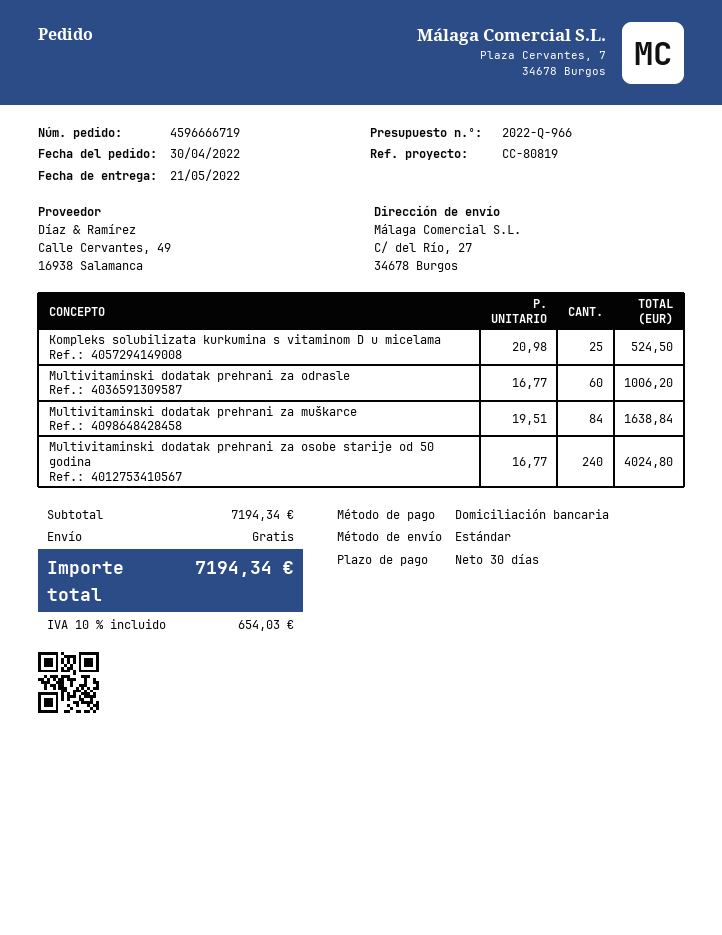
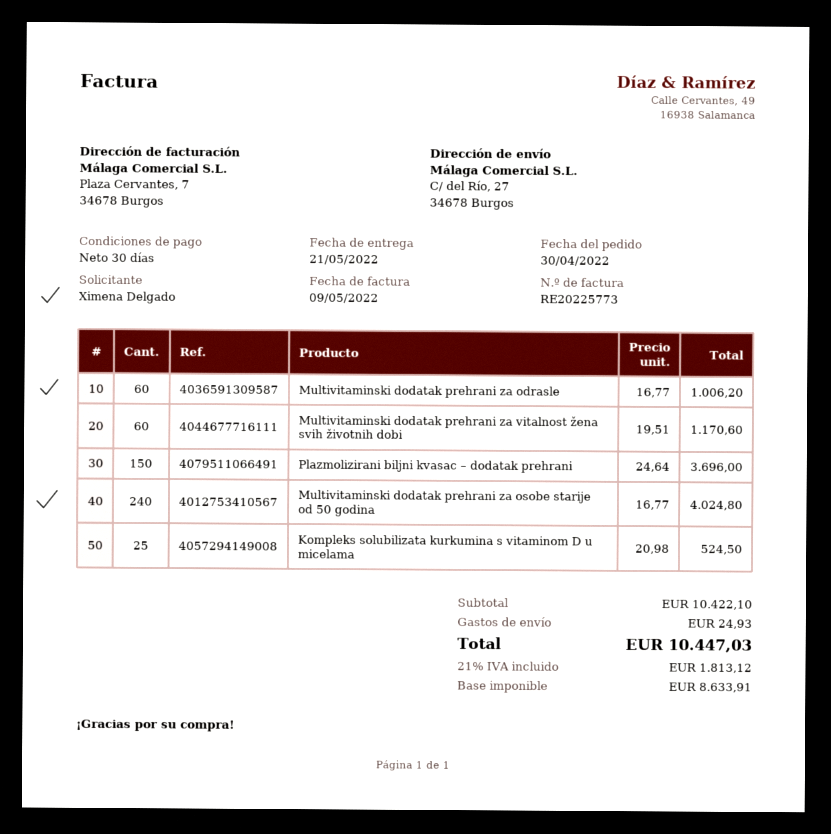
Multivitaminski dodatak prehrani za muškarce: 84 x 19.51 = 1638.84 -> none
Multivitaminski dodatak prehrani za vitalnost žena svih životnih dobi: none -> 60 x 19.51 = 1170.60
Plazmolizirani biljni kvasac – dodatak prehrani: none -> 150 x 24.64 = 3696.00
subtotal: 7194.34 -> 10422.10
shipping: 0.00 -> 24.93
tax: 10% = 654.03 -> 21% = 1813.12
total: 7194.34 -> 10447.03

